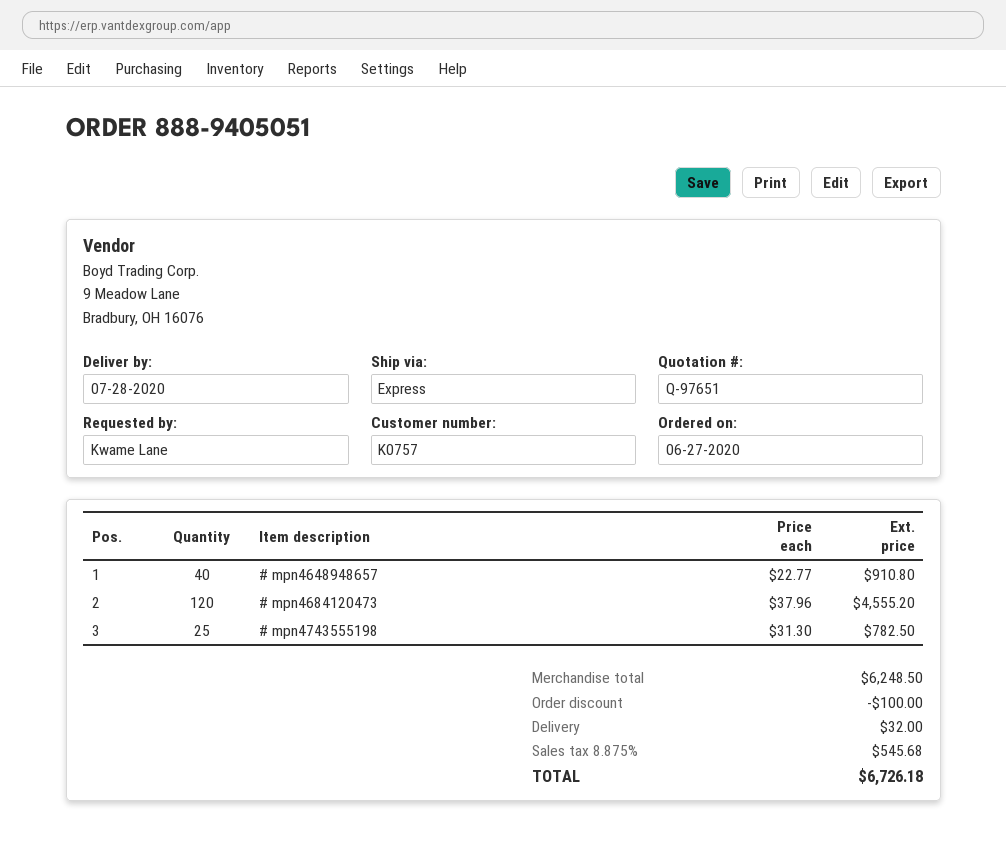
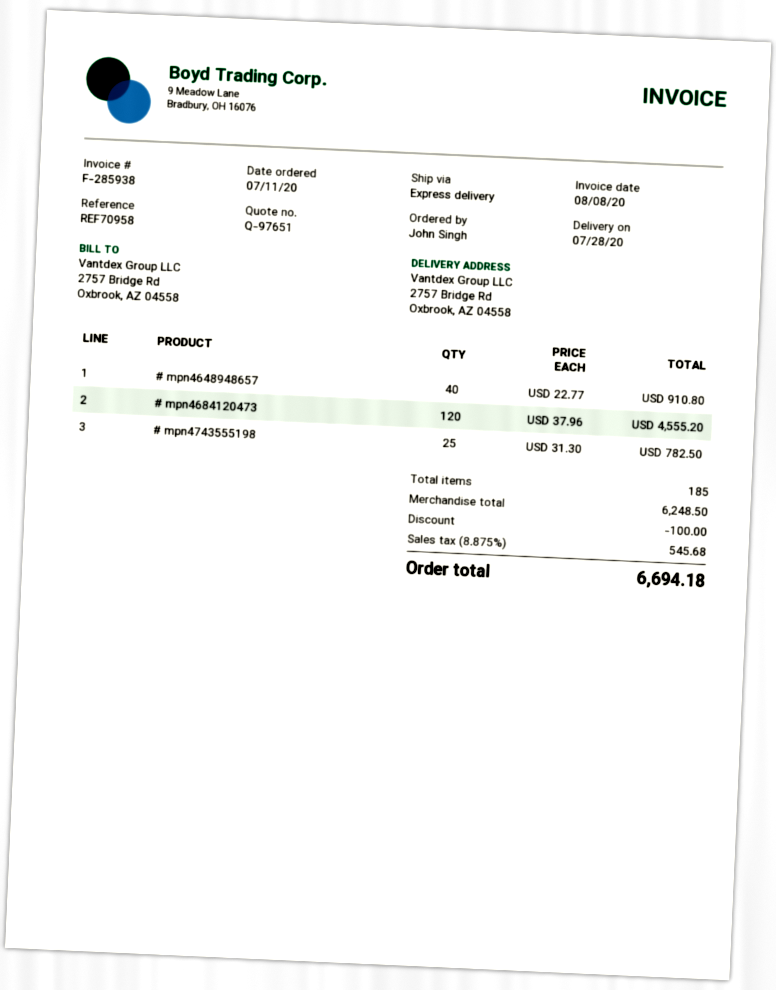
order date: 2020-06-27 -> 2020-07-11
ordered by: Kwame Lane -> John Singh
shipping: 32.00 -> none
total: 6726.18 -> 6694.18

